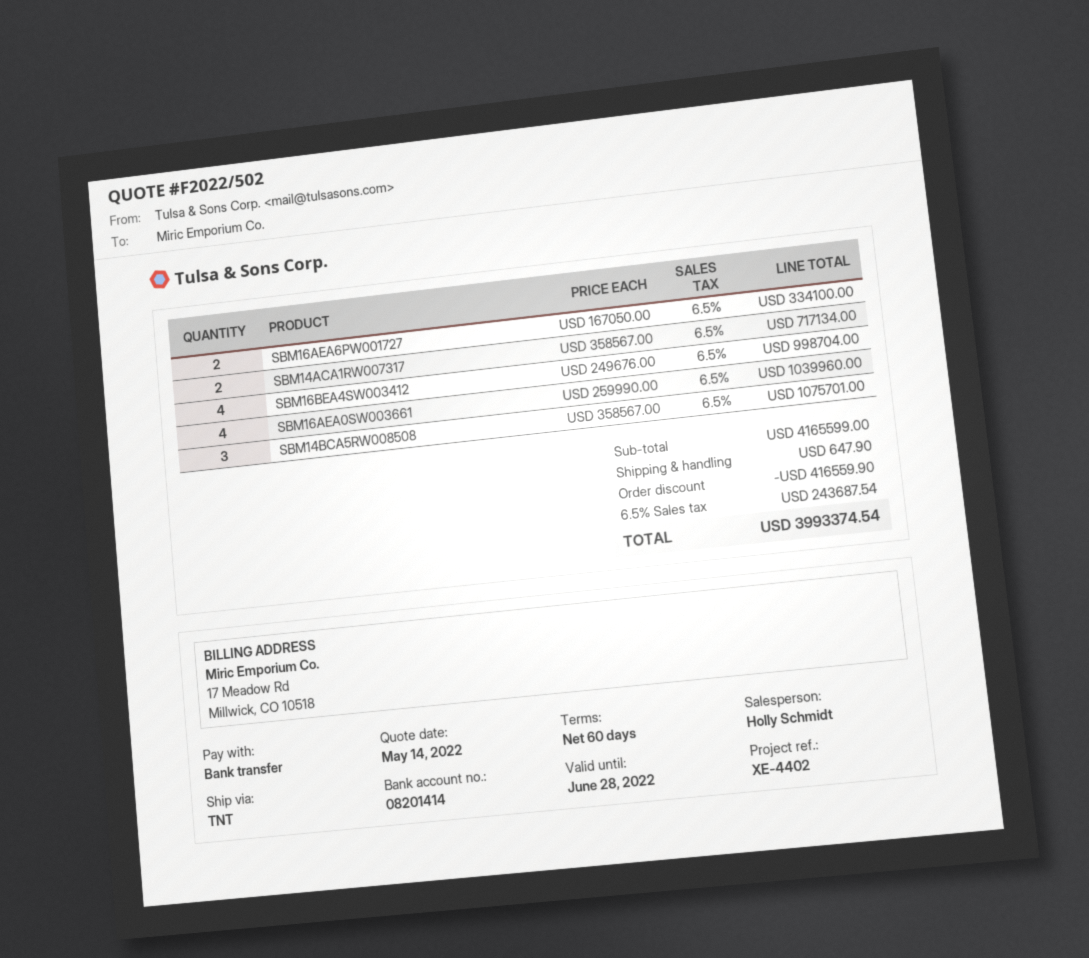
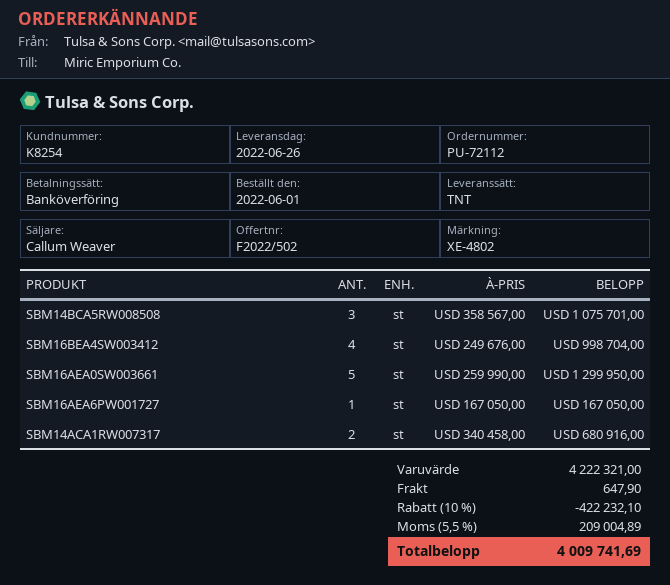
reference: XE-4402 -> XE-4802
sales rep: Holly Schmidt -> Callum Weaver
SBM16AEA6PW001727: 2 x 167050.00 = 334100.00 -> 1 x 167050.00 = 167050.00
SBM14ACA1RW007317: 2 x 358567.00 = 717134.00 -> 2 x 340458.00 = 680916.00
SBM16AEA0SW003661: 4 x 259990.00 = 1039960.00 -> 5 x 259990.00 = 1299950.00
subtotal: 4165599.00 -> 4222321.00
discount: 416559.90 -> 422232.10
tax: 6.5% = 243687.54 -> 5.5% = 209004.89
total: 3993374.54 -> 4009741.69

